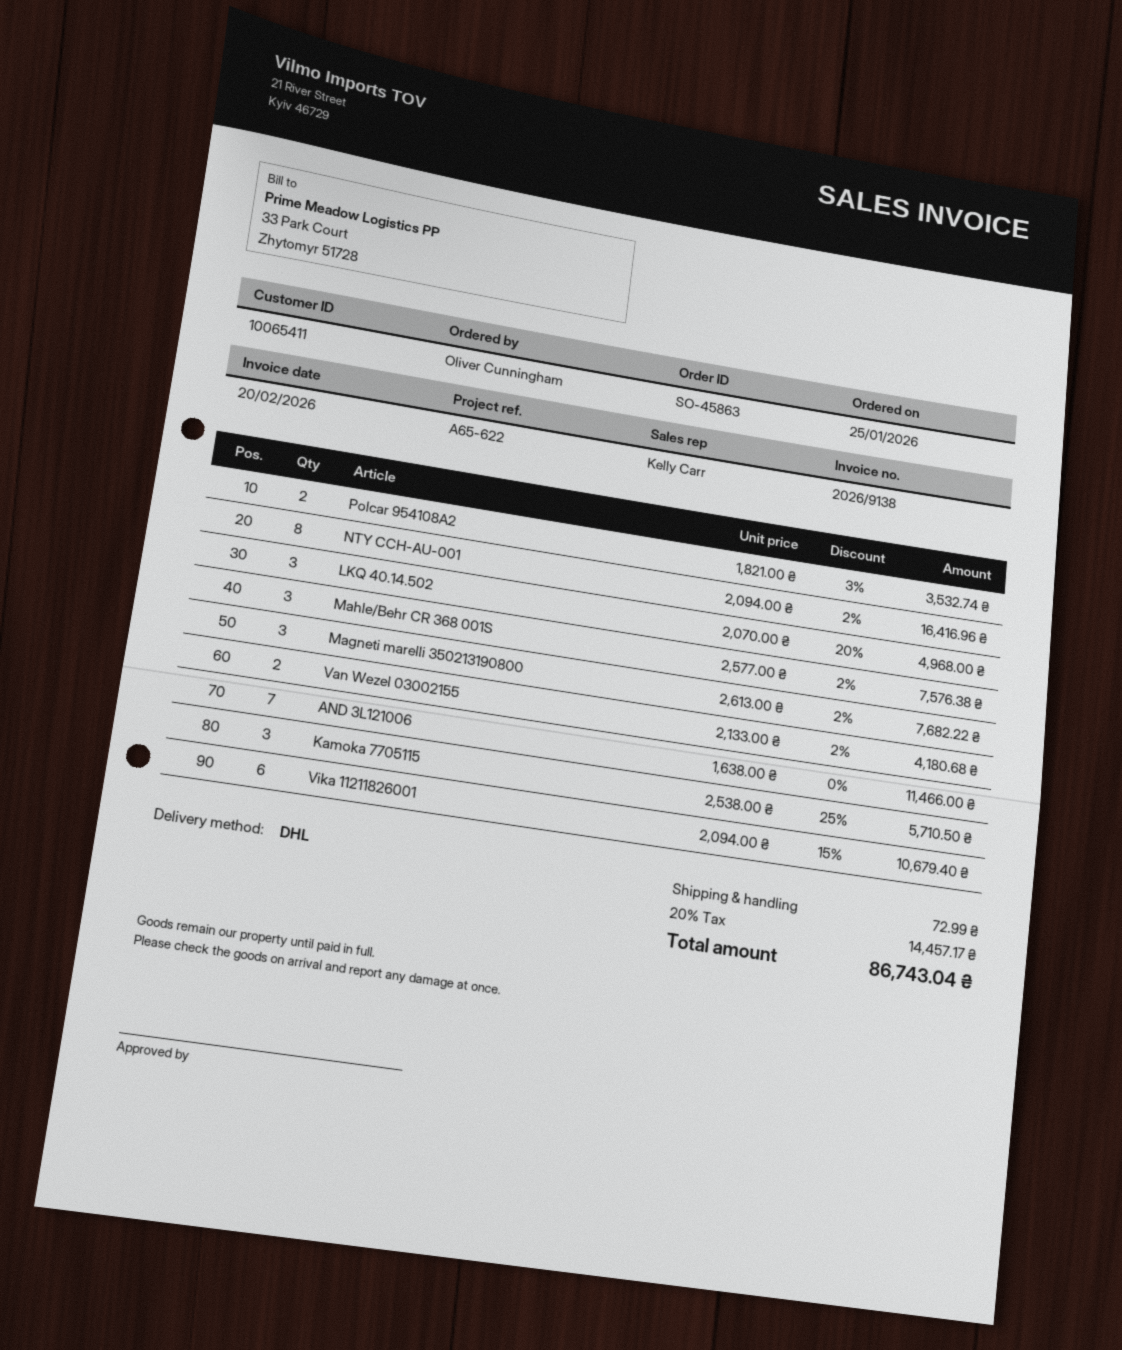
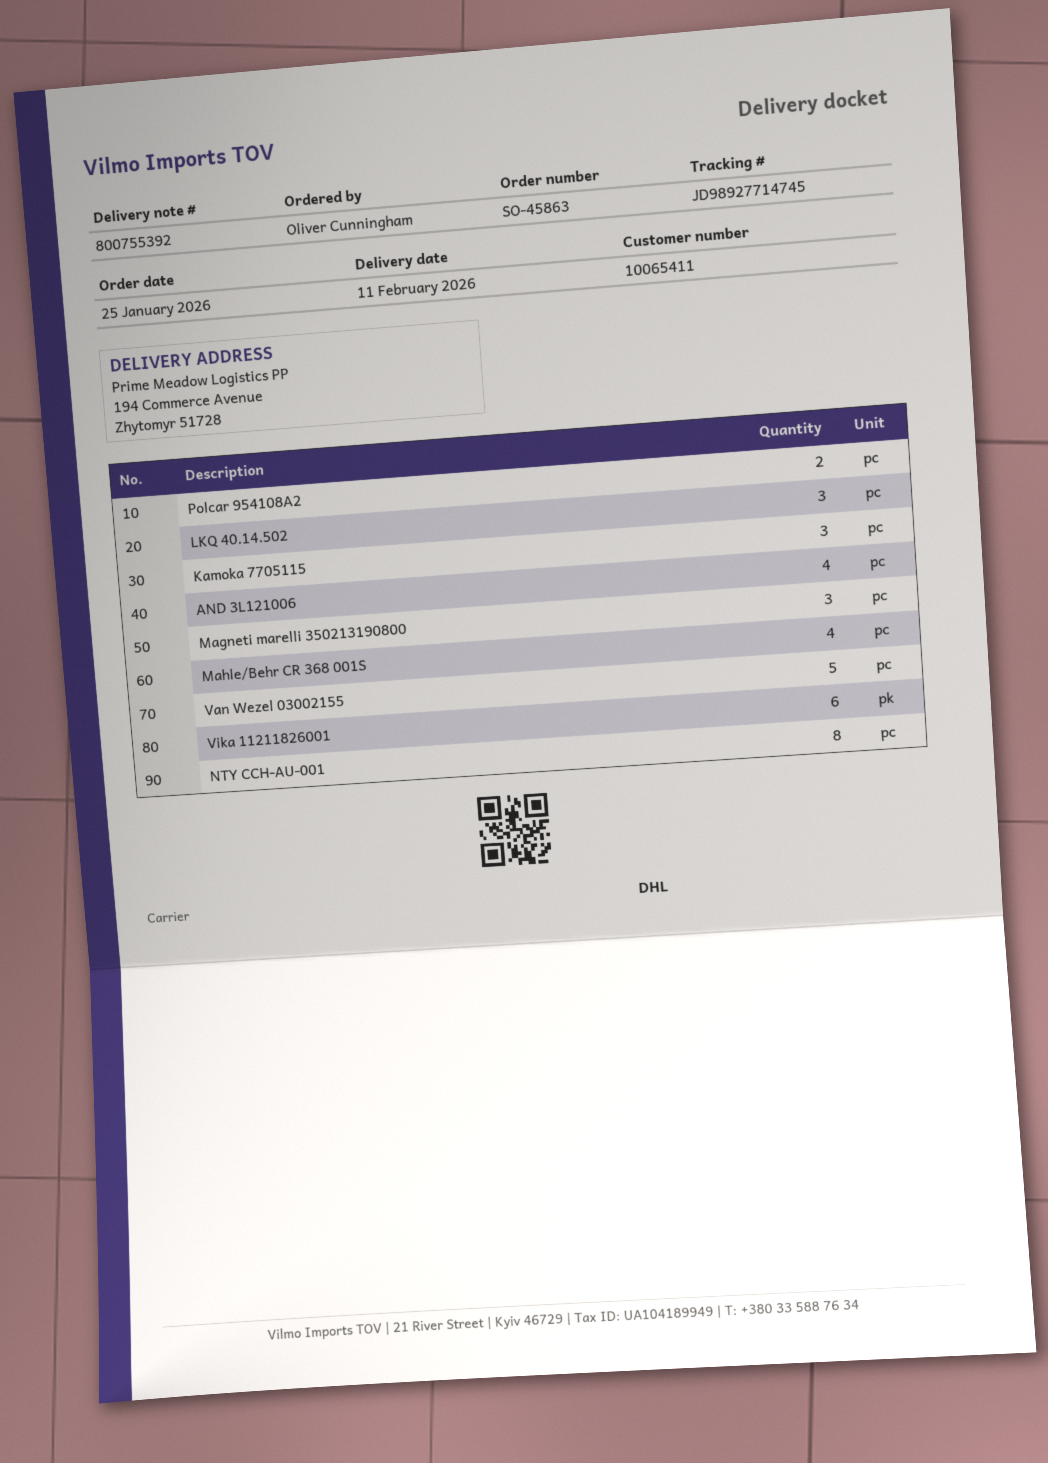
Mahle/Behr CR 368 001S: 3 -> 4
Van Wezel 03002155: 2 -> 5
AND 3L121006: 7 -> 4

